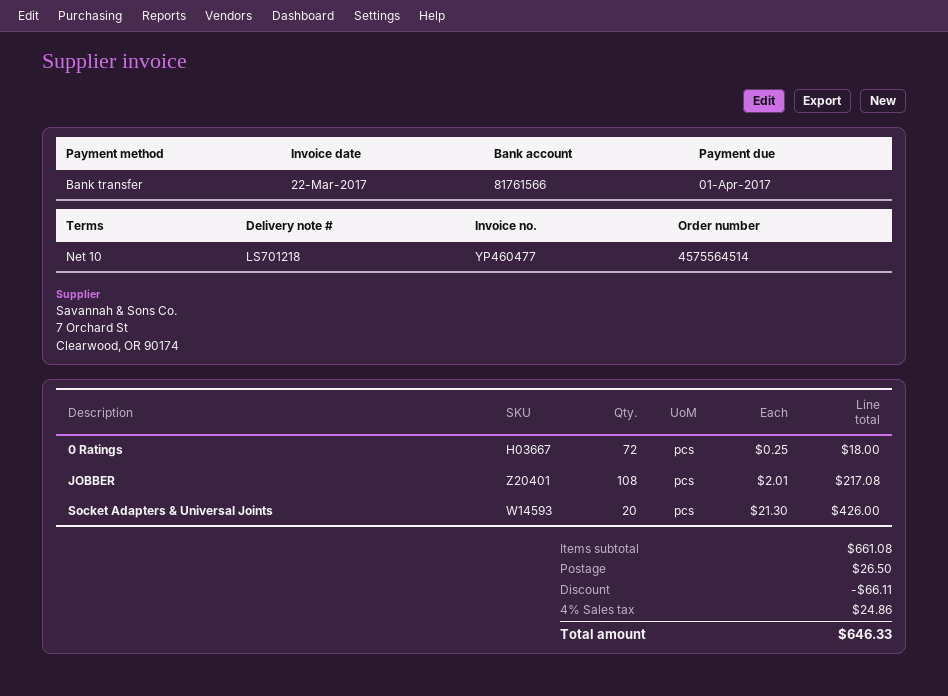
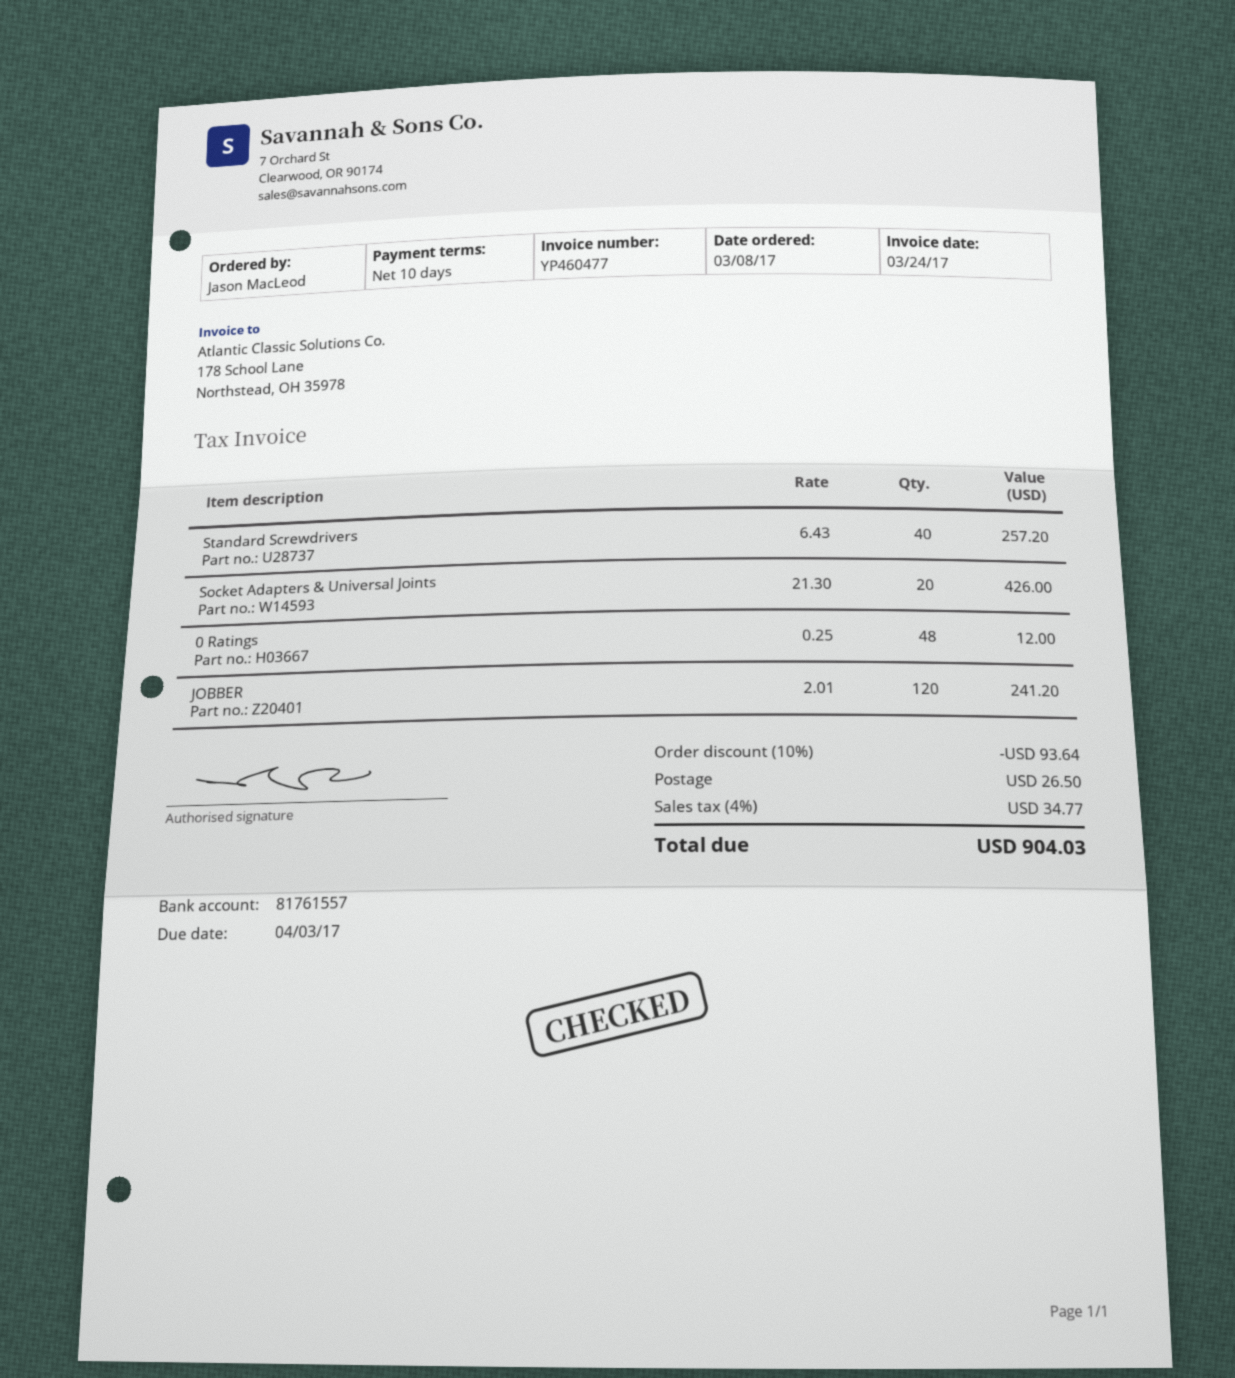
invoice date: 2017-03-22 -> 2017-03-24
due date: 2017-04-01 -> 2017-04-03
bank account: 81761566 -> 81761557
0 Ratings: 72 x 0.25 = 18.00 -> 48 x 0.25 = 12.00
JOBBER: 108 x 2.01 = 217.08 -> 120 x 2.01 = 241.20
Standard Screwdrivers: none -> 40 x 6.43 = 257.20
discount: 66.11 -> 93.64
tax: 4% = 24.86 -> 4% = 34.77
total: 646.33 -> 904.03

